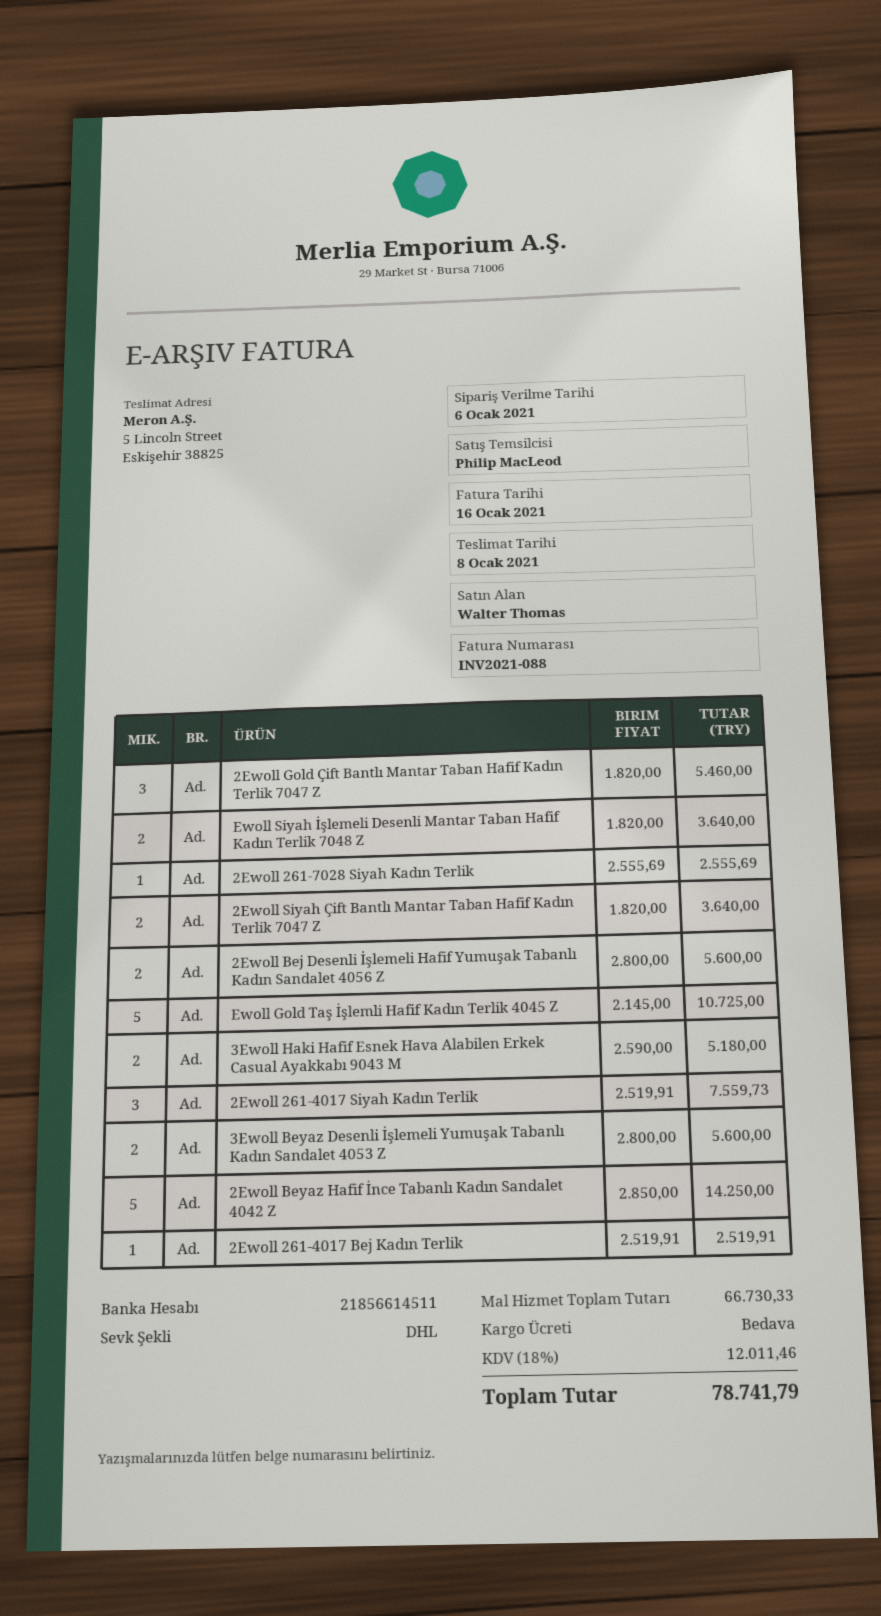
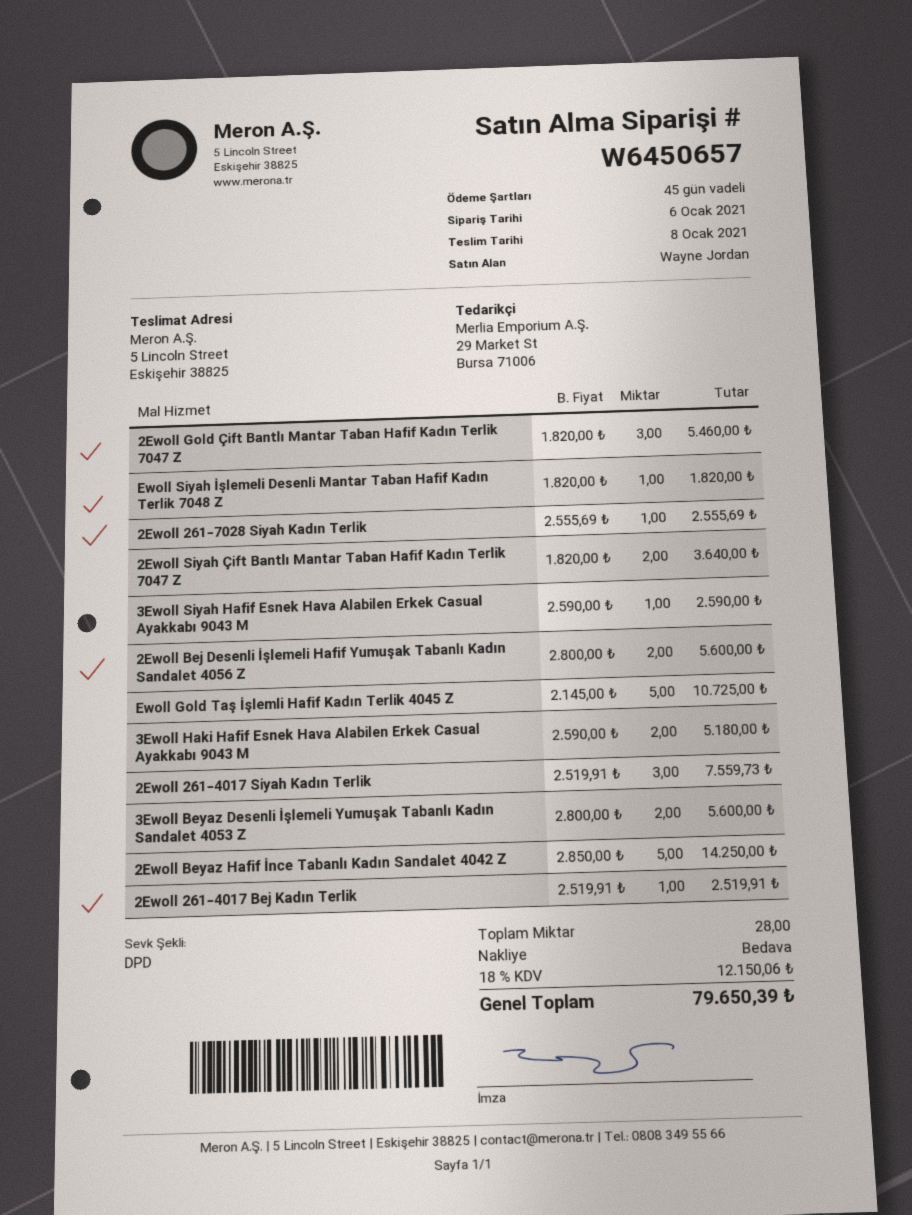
ordered by: Walter Thomas -> Wayne Jordan
shipping method: DHL -> DPD
Ewoll Siyah İşlemeli Desenli Mantar Taban Hafif Kadın Terlik 7048 Z: 2 x 1820.00 = 3640.00 -> 1 x 1820.00 = 1820.00
3Ewoll Siyah Hafif Esnek Hava Alabilen Erkek Casual Ayakkabı 9043 M: none -> 1 x 2590.00 = 2590.00
tax: 18% = 12011.46 -> 18% = 12150.06
total: 78741.79 -> 79650.39

